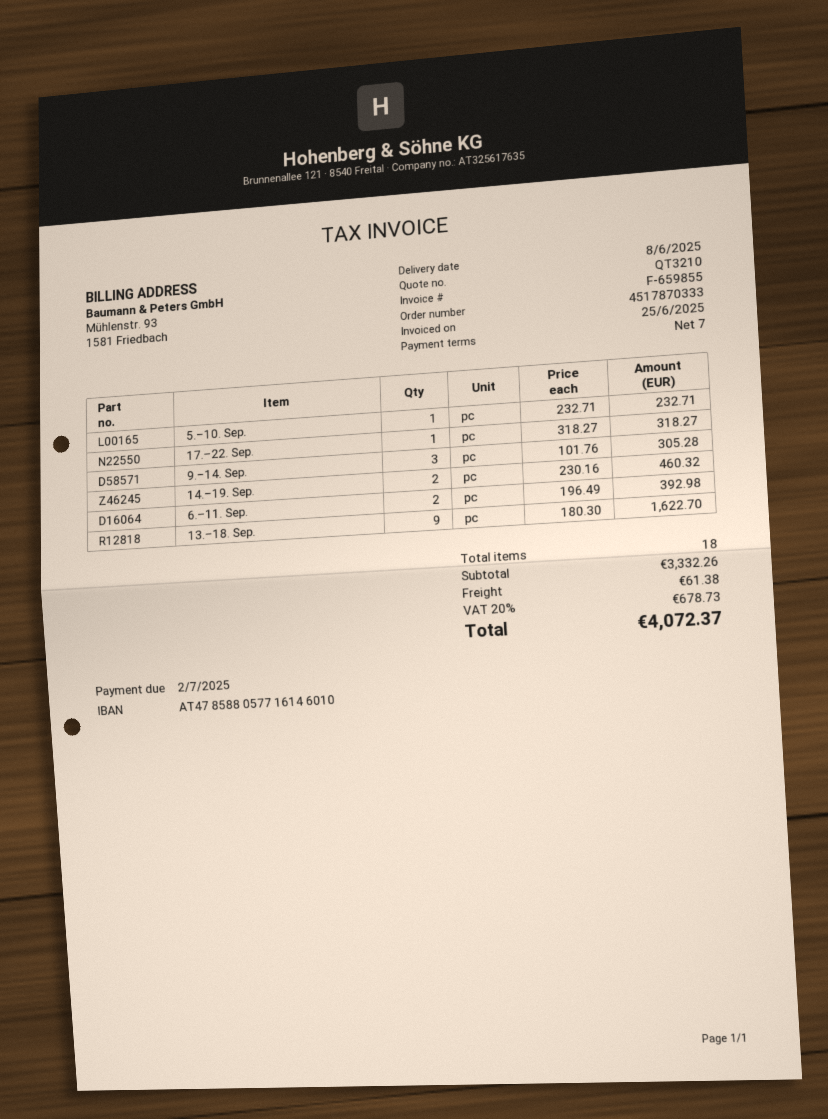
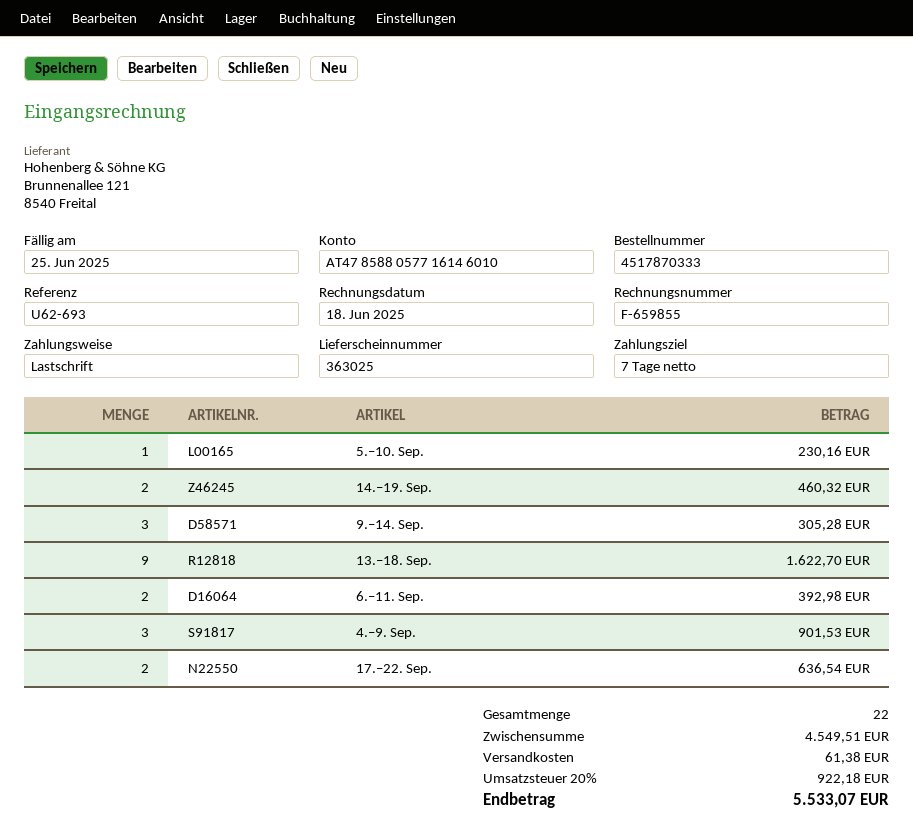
invoice date: 2025-06-25 -> 2025-06-18
due date: 2025-07-02 -> 2025-06-25
5.–10. Sep.: 1 for 232.71 -> 1 for 230.16
17.–22. Sep.: 1 for 318.27 -> 2 for 636.54
4.–9. Sep.: none -> 3 for 901.53
total quantity: 18 -> 22
subtotal: 3332.26 -> 4549.51
tax: 20% = 678.73 -> 20% = 922.18
total: 4072.37 -> 5533.07

